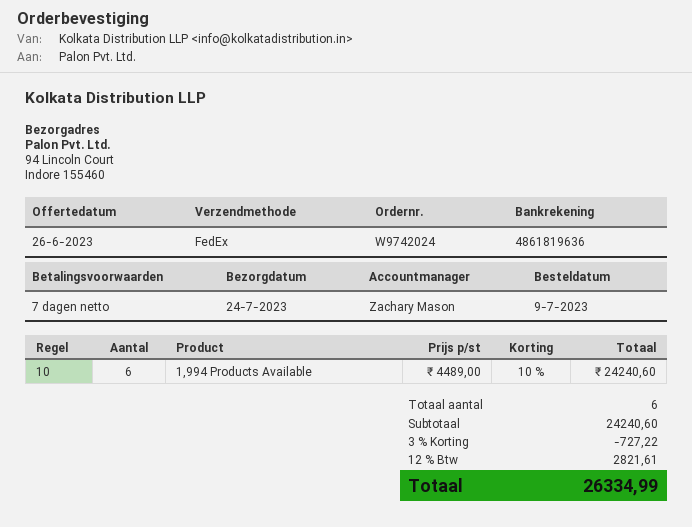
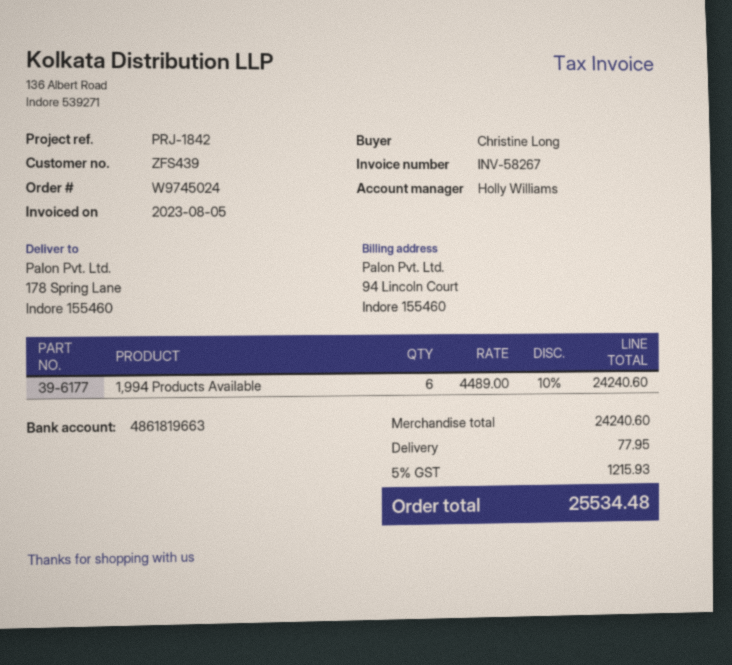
order number: W9742024 -> W9745024
sales rep: Zachary Mason -> Holly Williams
bank account: 4861819636 -> 4861819663
ship to: 94 Lincoln Court, Indore 155460 -> 178 Spring Lane, Indore 155460
discount: 3% = 727.22 -> none
shipping: none -> 77.95
tax: 12% = 2821.61 -> 5% = 1215.93
total: 26334.99 -> 25534.48

